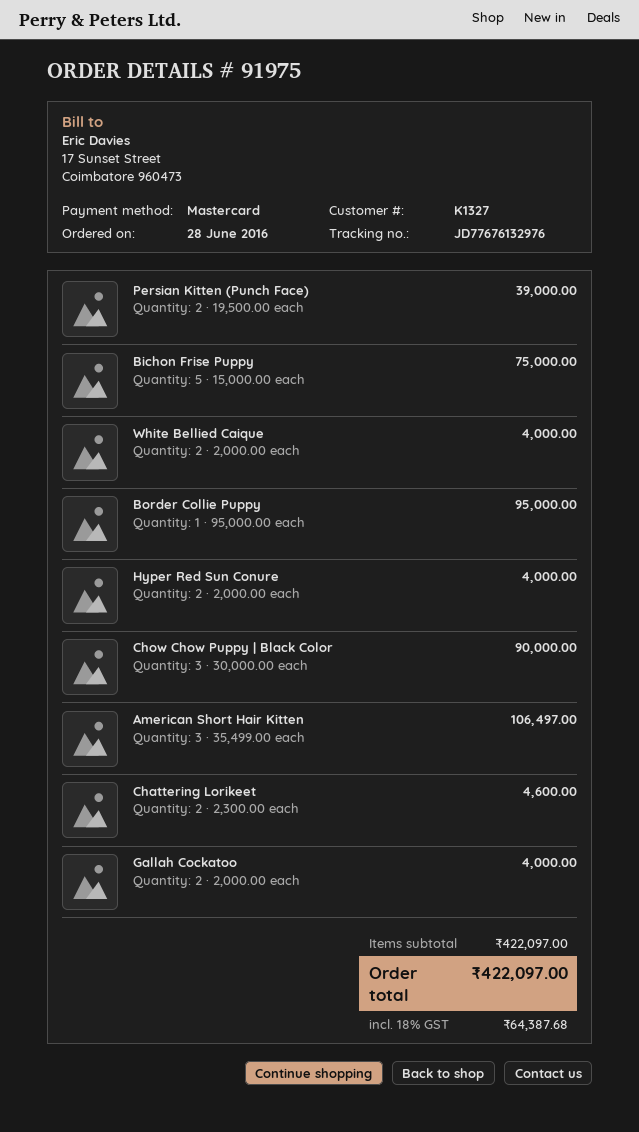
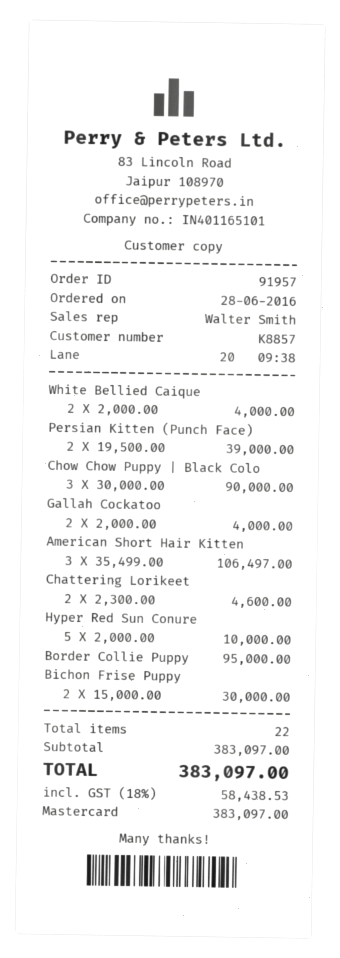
order number: 91975 -> 91957
customer number: K1327 -> K8857
Bichon Frise Puppy: 5 x 15000.00 = 75000.00 -> 2 x 15000.00 = 30000.00
Hyper Red Sun Conure: 2 x 2000.00 = 4000.00 -> 5 x 2000.00 = 10000.00
subtotal: 422097.00 -> 383097.00
tax: 18% = 64387.68 -> 18% = 58438.53
total: 422097.00 -> 383097.00

